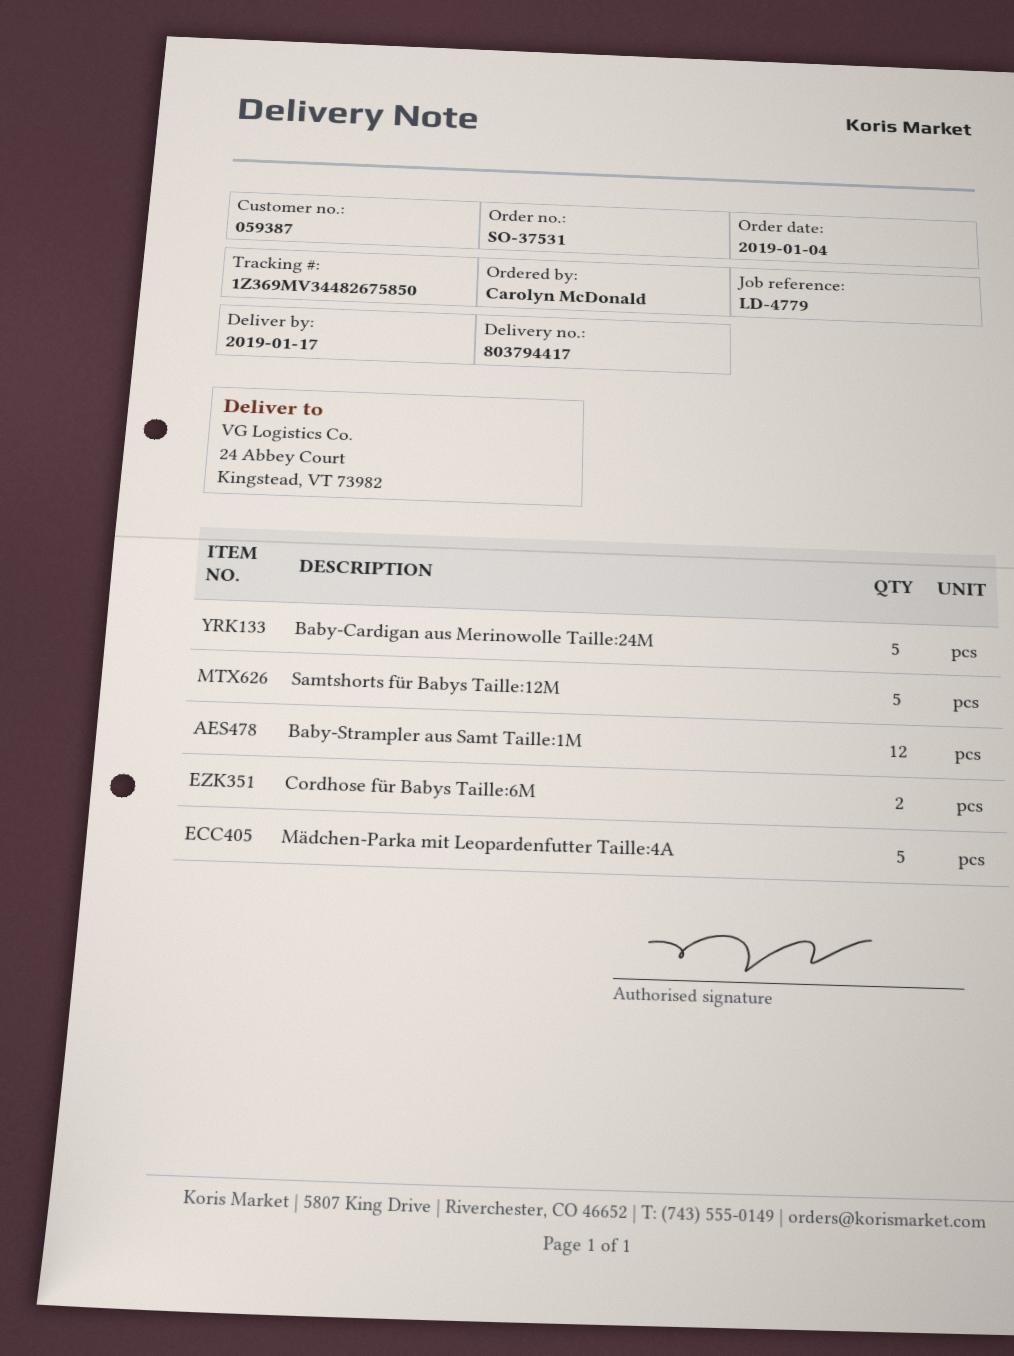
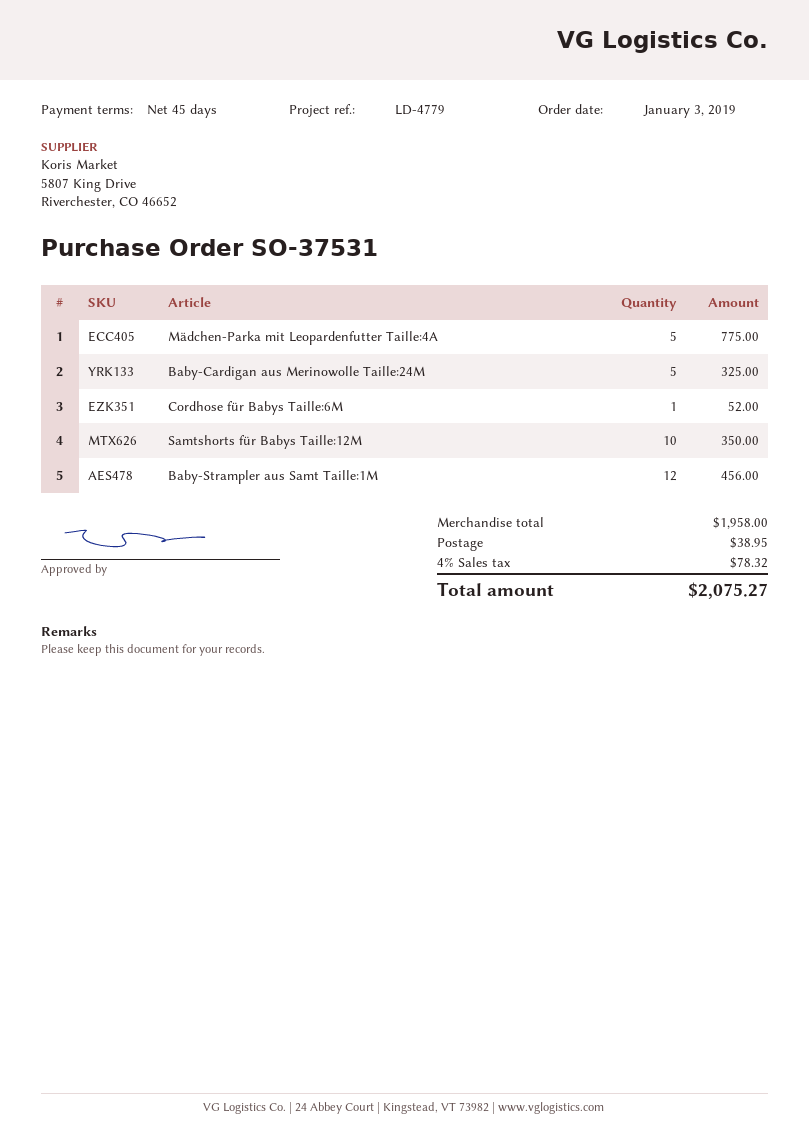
order date: 2019-01-04 -> 2019-01-03
Samtshorts für Babys Taille:12M: 5 -> 10
Cordhose für Babys Taille:6M: 2 -> 1

